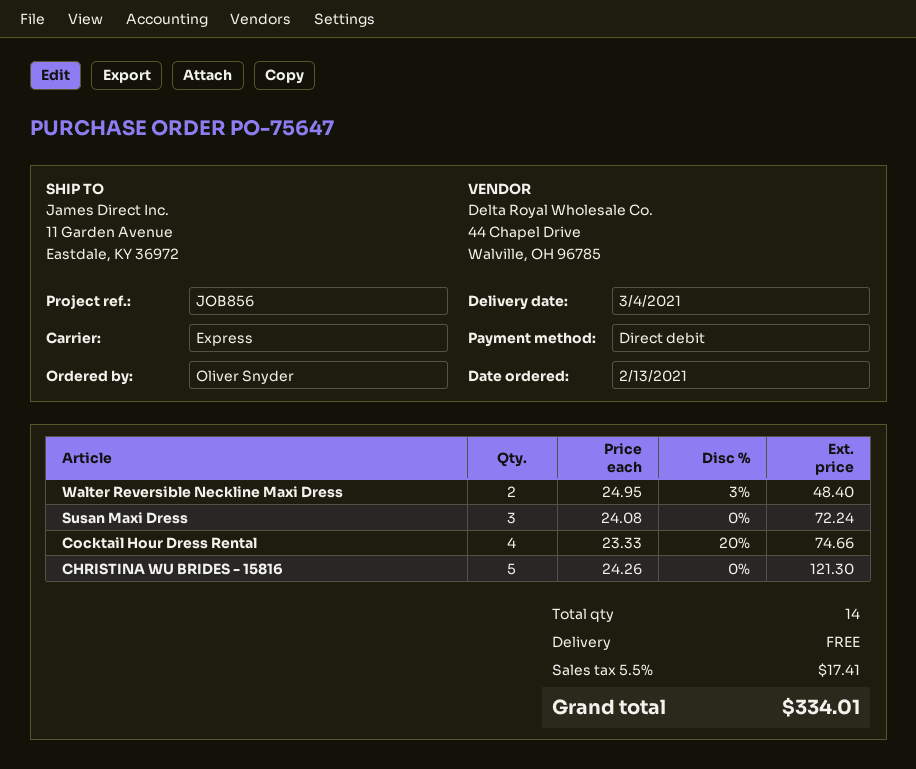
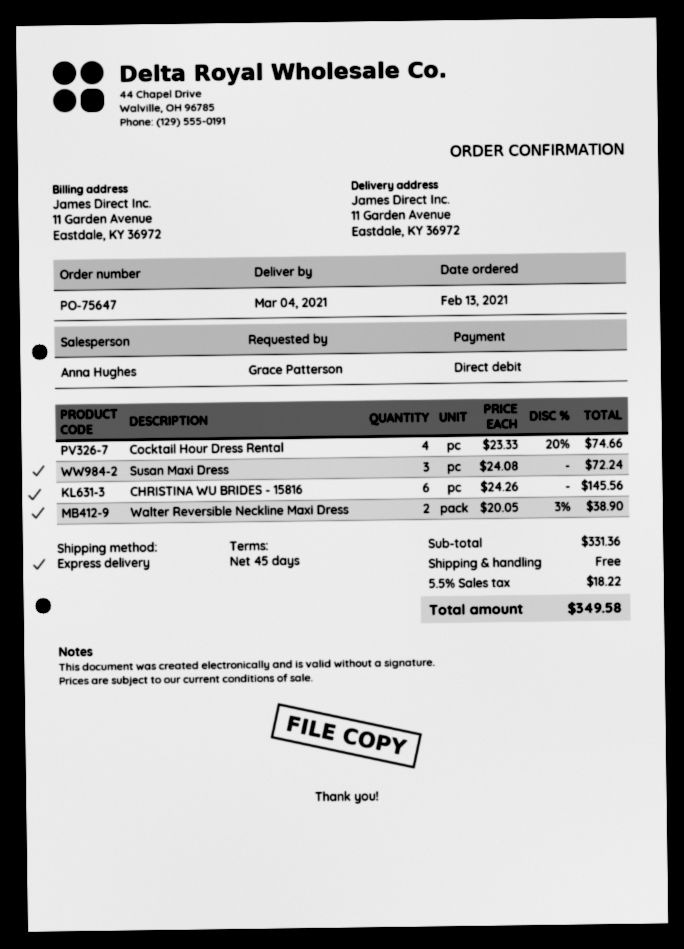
ordered by: Oliver Snyder -> Grace Patterson
Walter Reversible Neckline Maxi Dress: 2 x 24.95 - 3% = 48.40 -> 2 x 20.05 - 3% = 38.90
CHRISTINA WU BRIDES - 15816: 5 x 24.26 = 121.30 -> 6 x 24.26 = 145.56
tax: 5.5% = 17.41 -> 5.5% = 18.22
total: 334.01 -> 349.58

